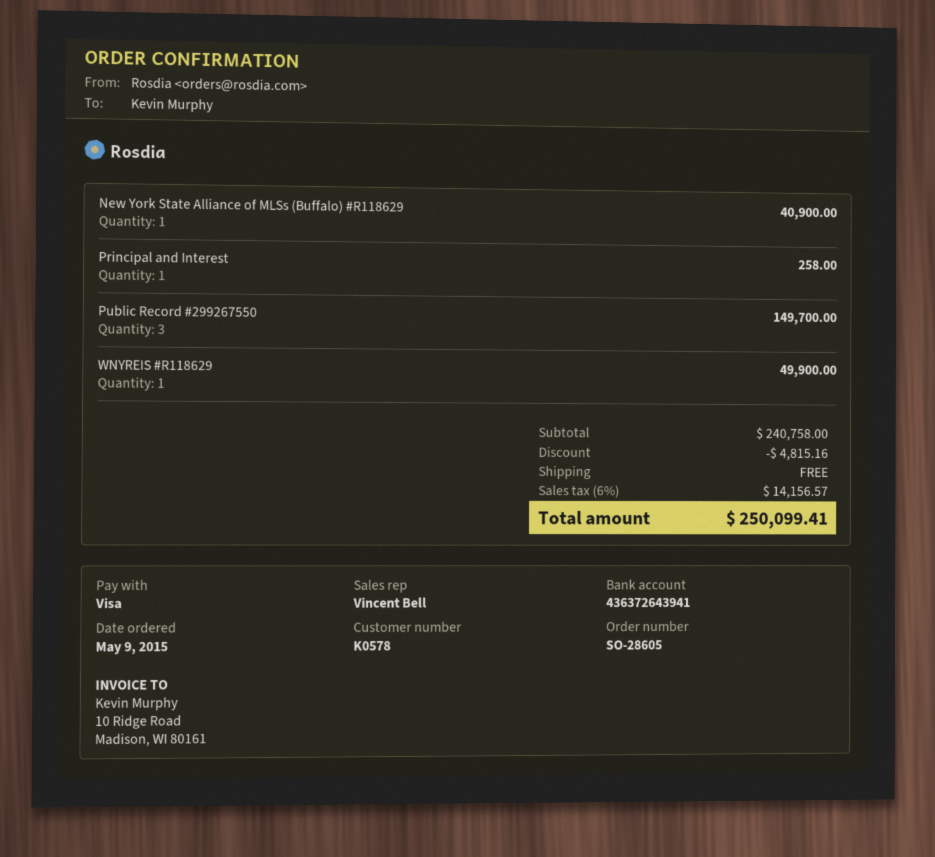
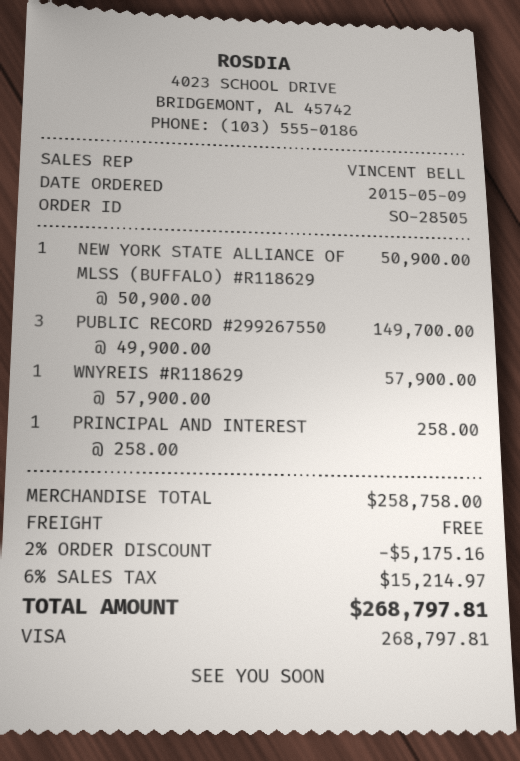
order number: SO-28605 -> SO-28505
New York State Alliance of MLSs (Buffalo) #R118629: 1 for 40900.00 -> 1 for 50900.00
WNYREIS #R118629: 1 for 49900.00 -> 1 for 57900.00
subtotal: 240758.00 -> 258758.00
discount: 4815.16 -> 5175.16
tax: 6% = 14156.57 -> 6% = 15214.97
total: 250099.41 -> 268797.81

